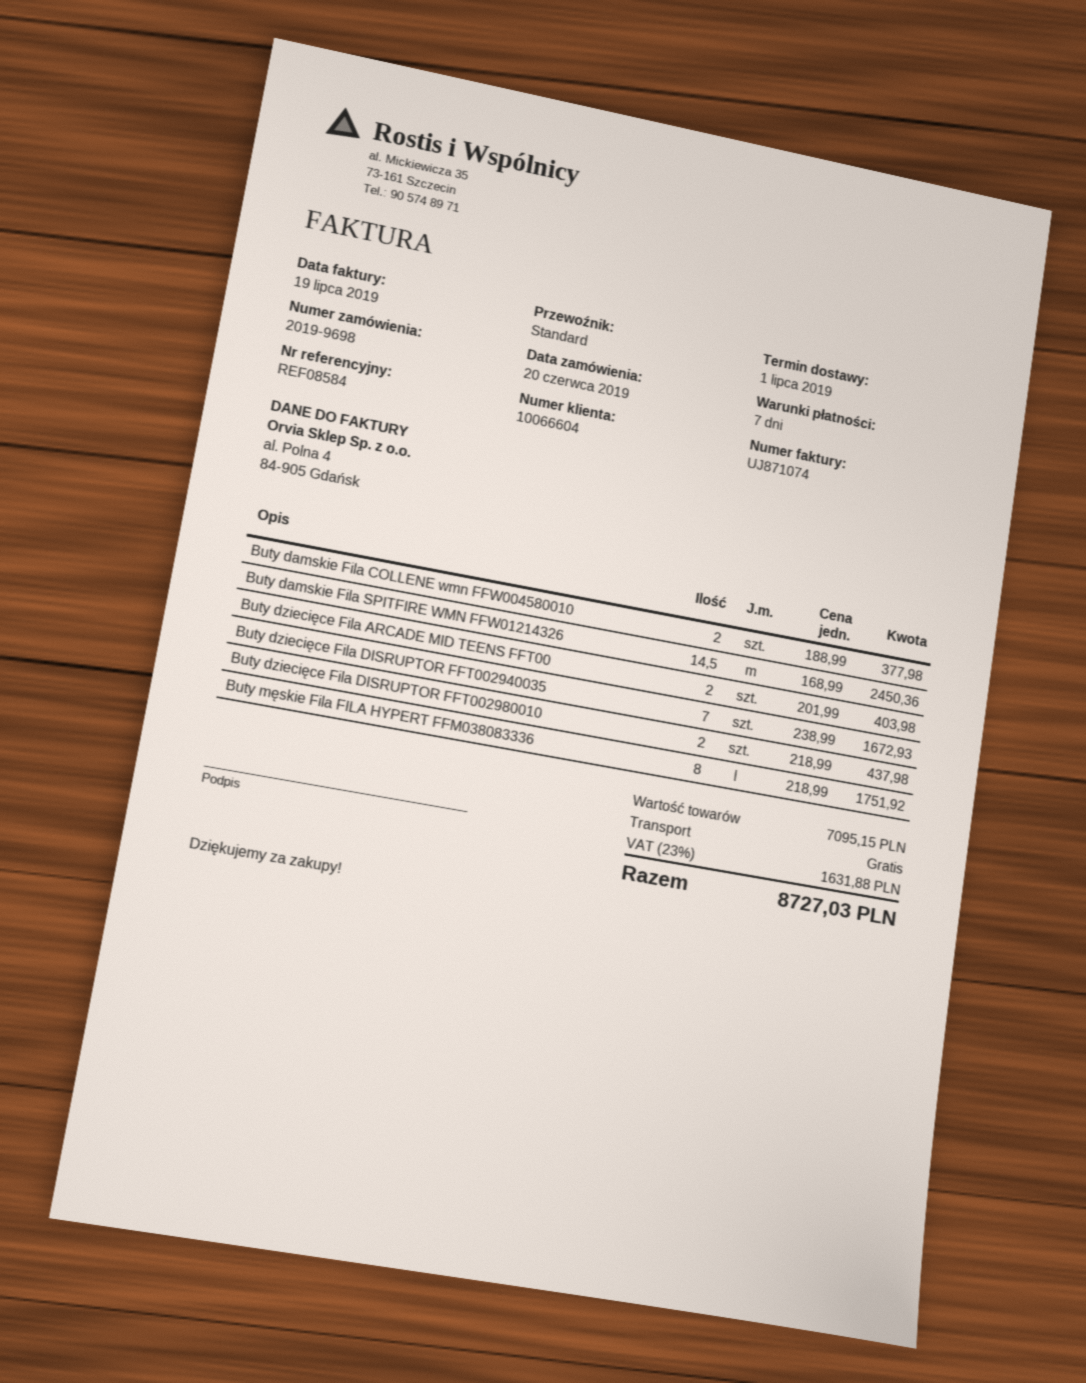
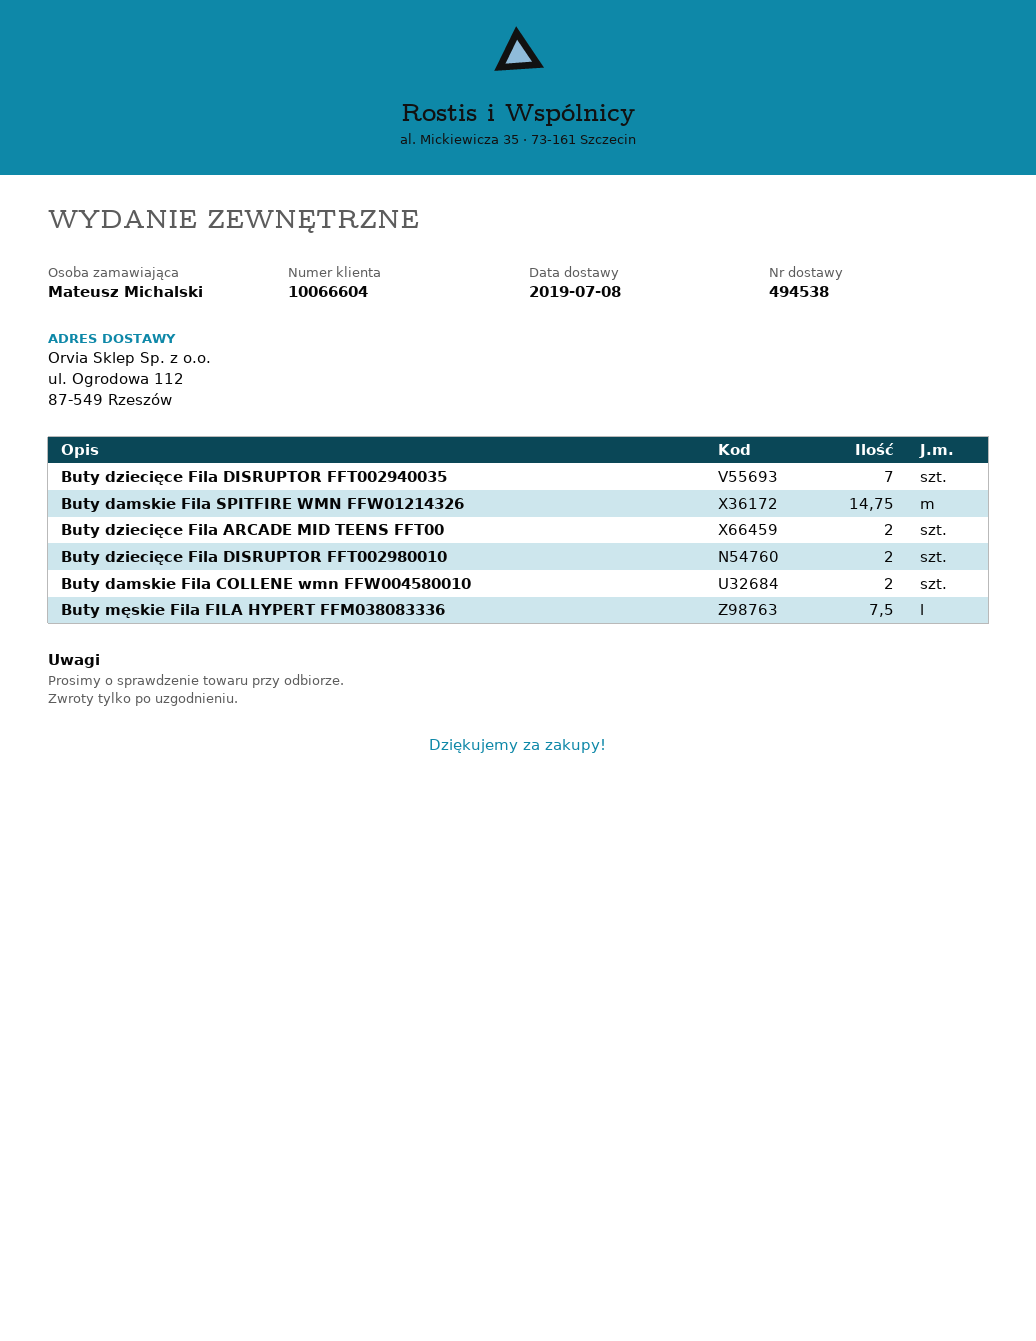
delivery date: 2019-07-01 -> 2019-07-08
Buty damskie Fila SPITFIRE WMN FFW01214326: 14.5 -> 14.75
Buty męskie Fila FILA HYPERT FFM038083336: 8 -> 7.5

